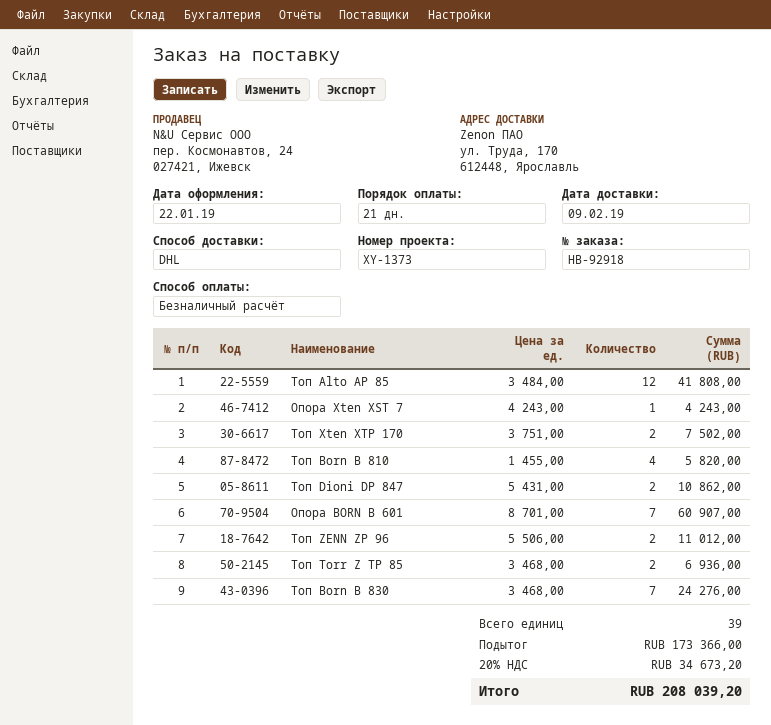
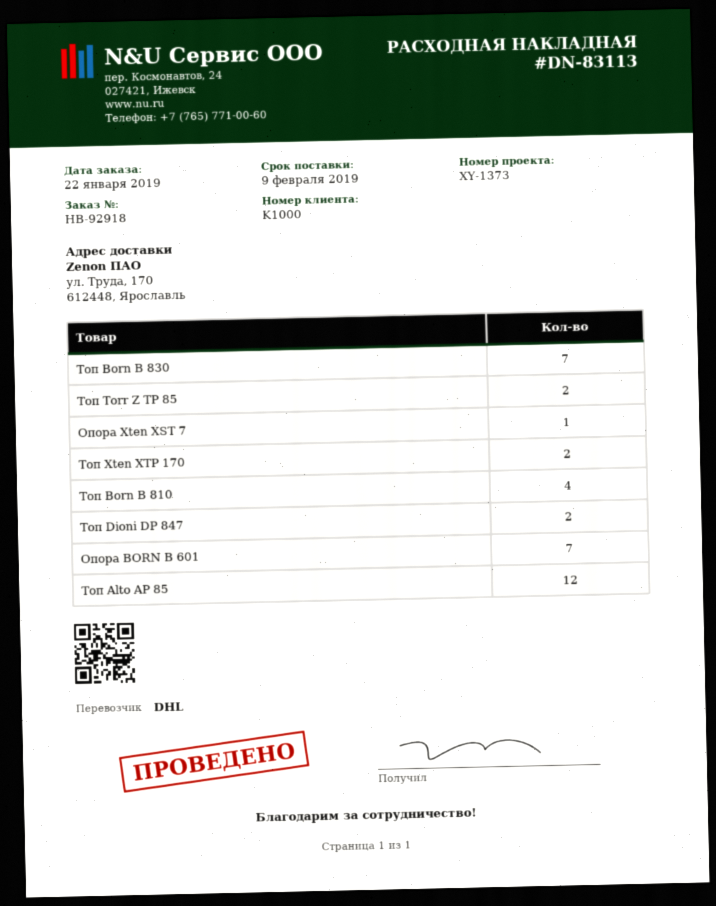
Топ ZENN ZP 96: 2 -> none

